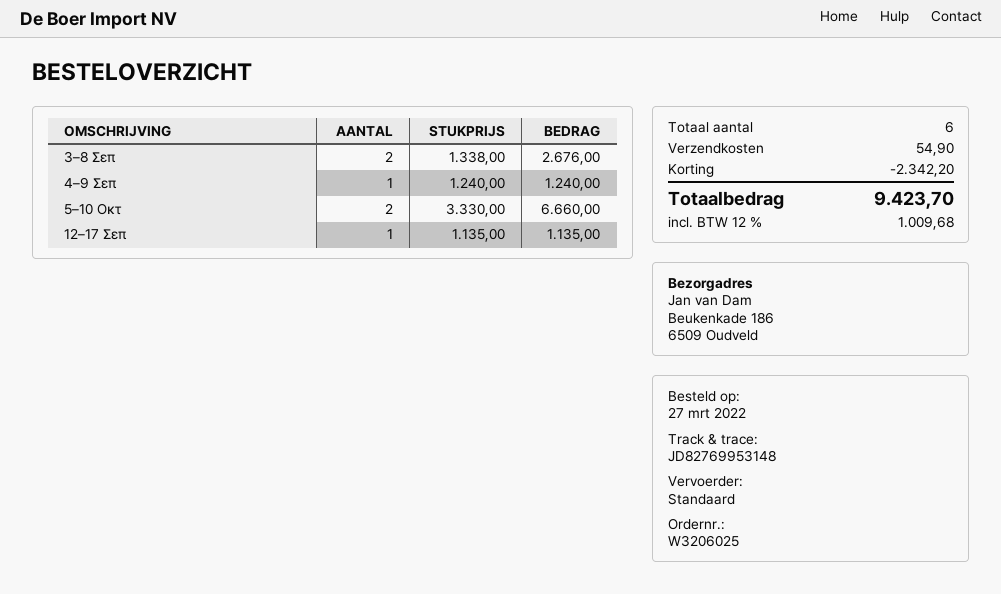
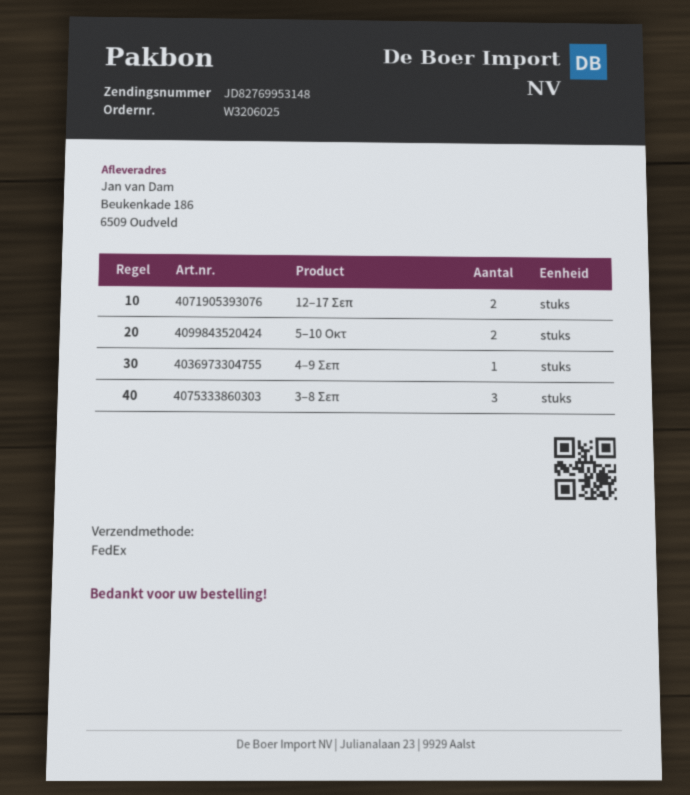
shipping method: standard -> FedEx
3–8 Σεπ: 2 -> 3
12–17 Σεπ: 1 -> 2

